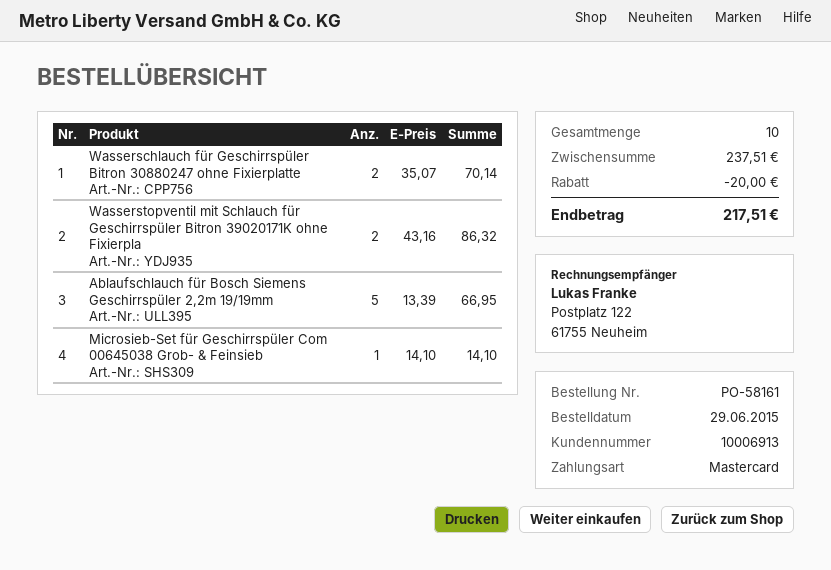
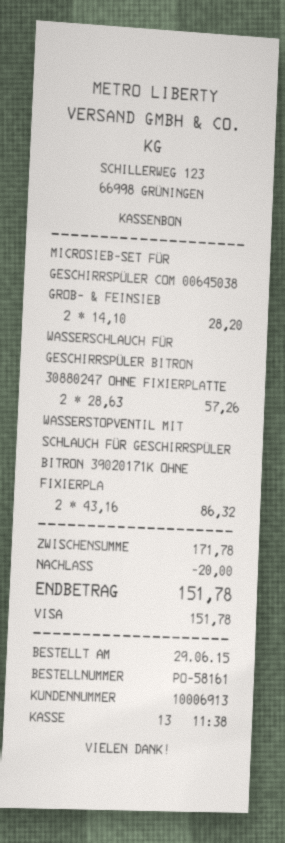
payment method: Mastercard -> Visa
Wasserschlauch für Geschirrspüler Bitron 30880247 ohne Fixierplatte: 2 x 35.07 = 70.14 -> 2 x 28.63 = 57.26
Ablaufschlauch für Bosch Siemens Geschirrspüler 2,2m 19/19mm: 5 x 13.39 = 66.95 -> none
Microsieb-Set für Geschirrspüler Com 00645038 Grob- & Feinsieb: 1 x 14.10 = 14.10 -> 2 x 14.10 = 28.20
subtotal: 237.51 -> 171.78
total: 217.51 -> 151.78

